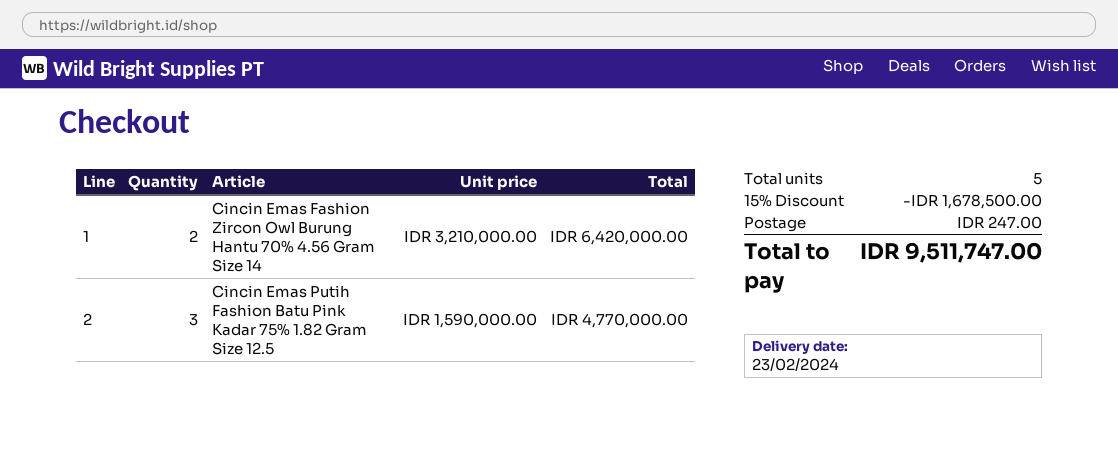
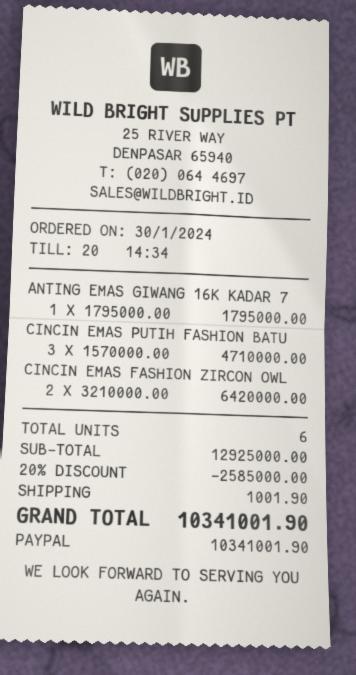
Cincin Emas Putih Fashion Batu Pink Kadar 75% 1.82 Gram Size 12.5: 3 x 1590000.00 = 4770000.00 -> 3 x 1570000.00 = 4710000.00
ANTING EMAS GIWANG 16K KADAR 7: none -> 1 x 1795000.00 = 1795000.00
total quantity: 5 -> 6
discount: 15% = 1678500.00 -> 20% = 2585000.00
shipping: 247.00 -> 1001.90
total: 9511747.00 -> 10341001.90

